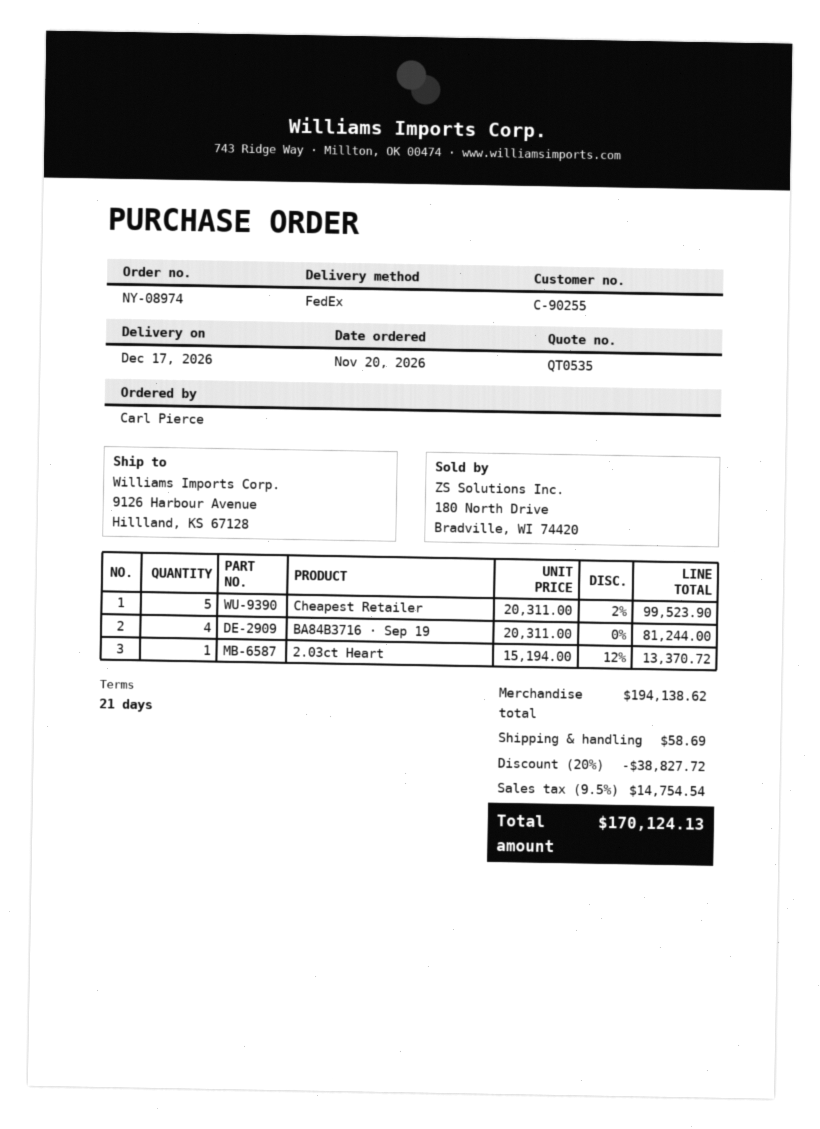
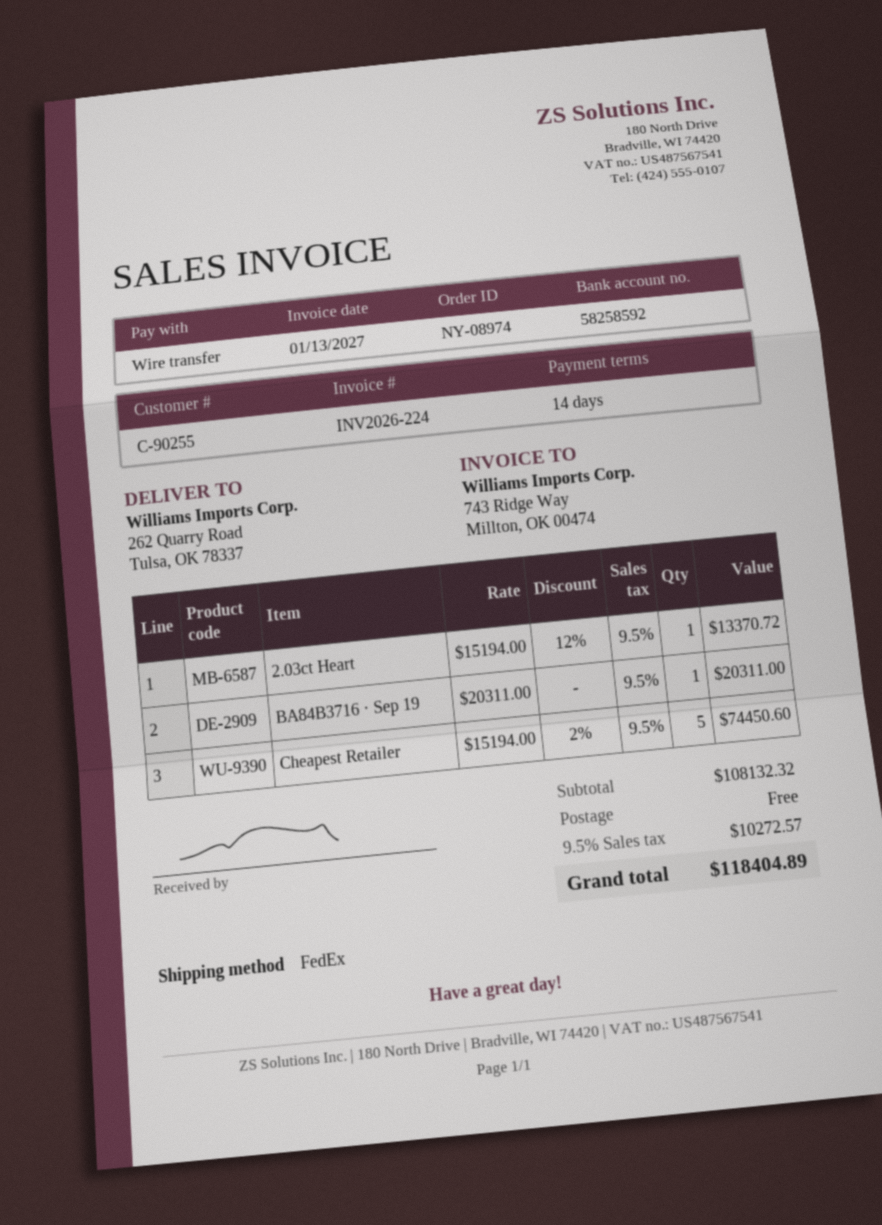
payment terms: 21 days -> 14 days
ship to: 9126 Harbour Avenue, Hillland, KS 67128 -> 262 Quarry Road, Tulsa, OK 78337
Cheapest Retailer: 5 x 20311.00 - 2% = 99523.90 -> 5 x 15194.00 - 2% = 74450.60
BA84B3716 · Sep 19: 4 x 20311.00 = 81244.00 -> 1 x 20311.00 = 20311.00
subtotal: 194138.62 -> 108132.32
discount: 20% = 38827.72 -> none
shipping: 58.69 -> 0.00
tax: 9.5% = 14754.54 -> 9.5% = 10272.57
total: 170124.13 -> 118404.89

